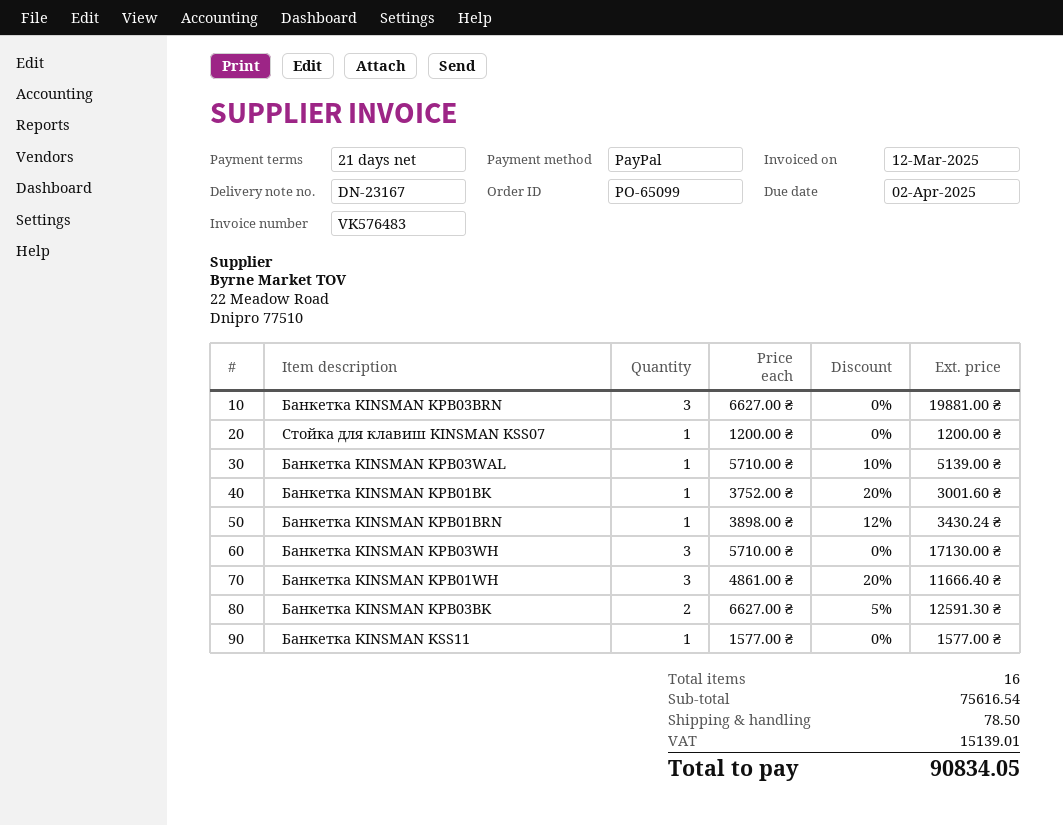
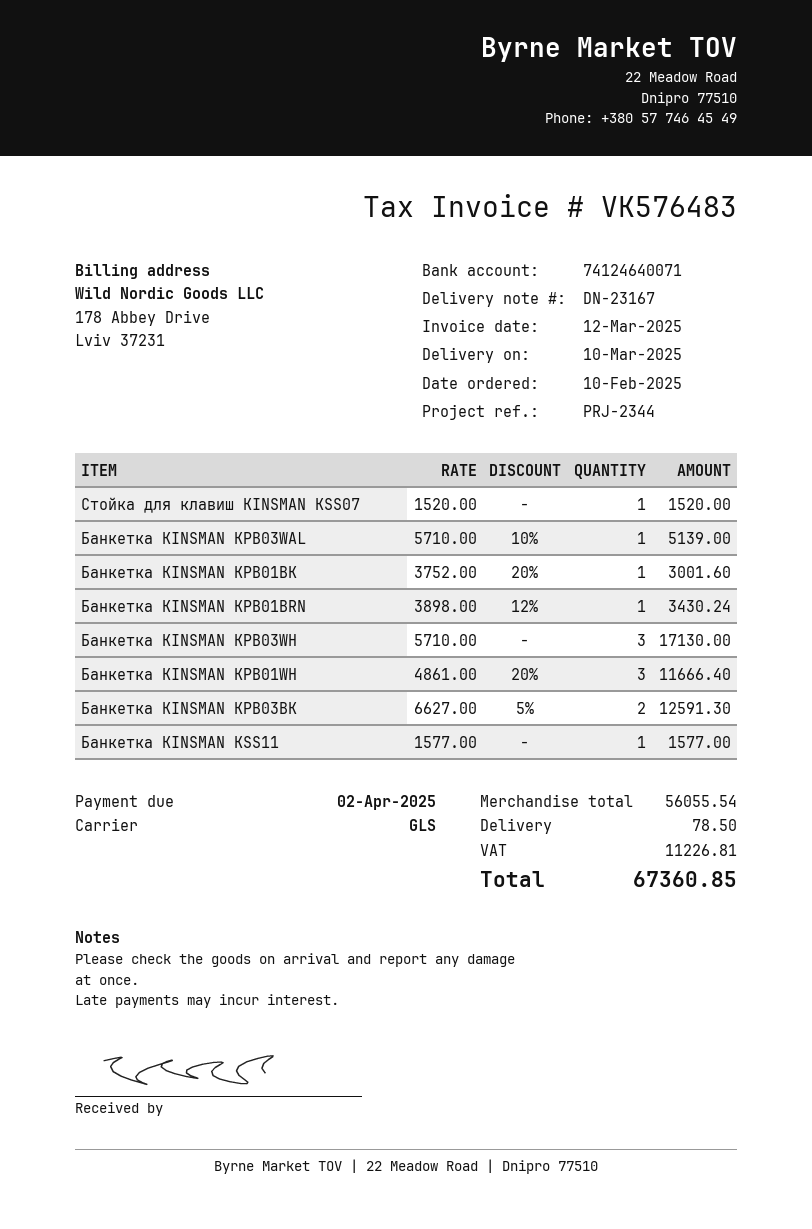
Банкетка KINSMAN KPB03BRN: 3 x 6627.00 = 19881.00 -> none
Стойка для клавиш KINSMAN KSS07: 1 x 1200.00 = 1200.00 -> 1 x 1520.00 = 1520.00
subtotal: 75616.54 -> 56055.54
tax: 15139.01 -> 11226.81
total: 90834.05 -> 67360.85

